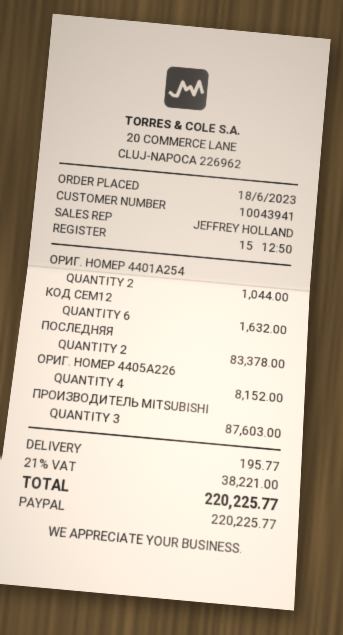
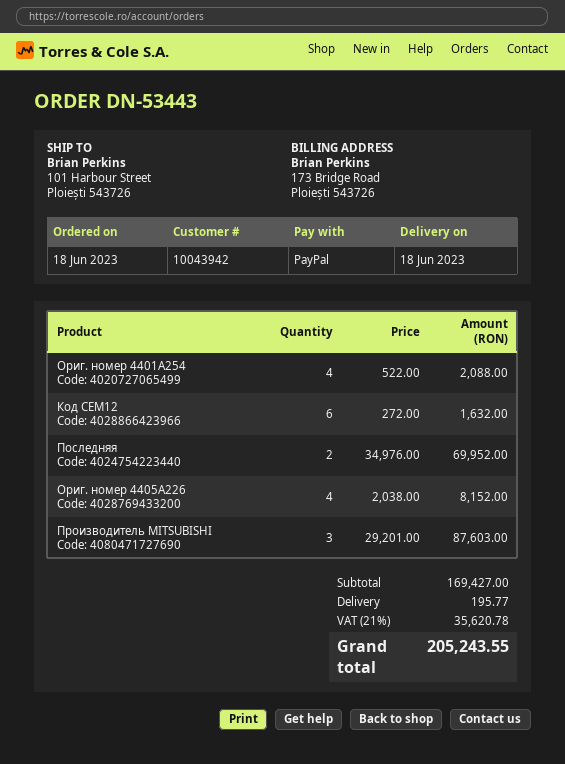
customer number: 10043941 -> 10043942
ОРИГ. НОМЕР 4401A254: 2 for 1044.00 -> 4 for 2088.00
ПОСЛЕДНЯЯ: 2 for 83378.00 -> 2 for 69952.00
tax: 21% = 38221.00 -> 21% = 35620.78
total: 220225.77 -> 205243.55

